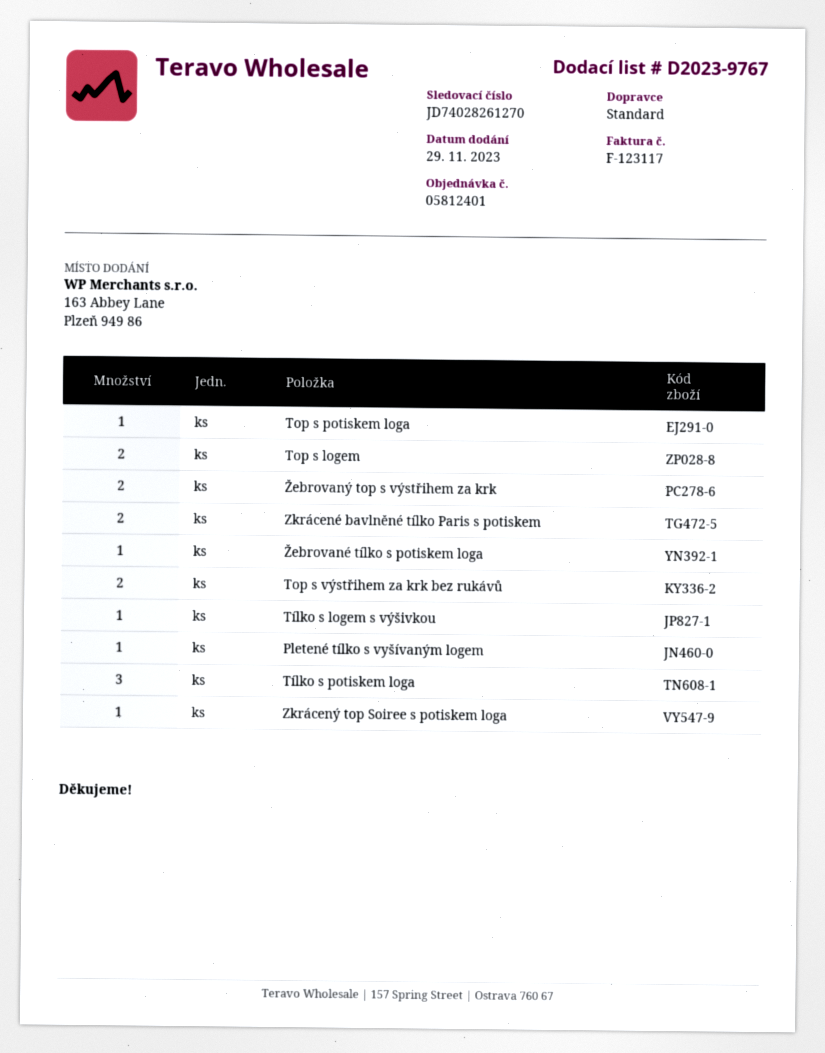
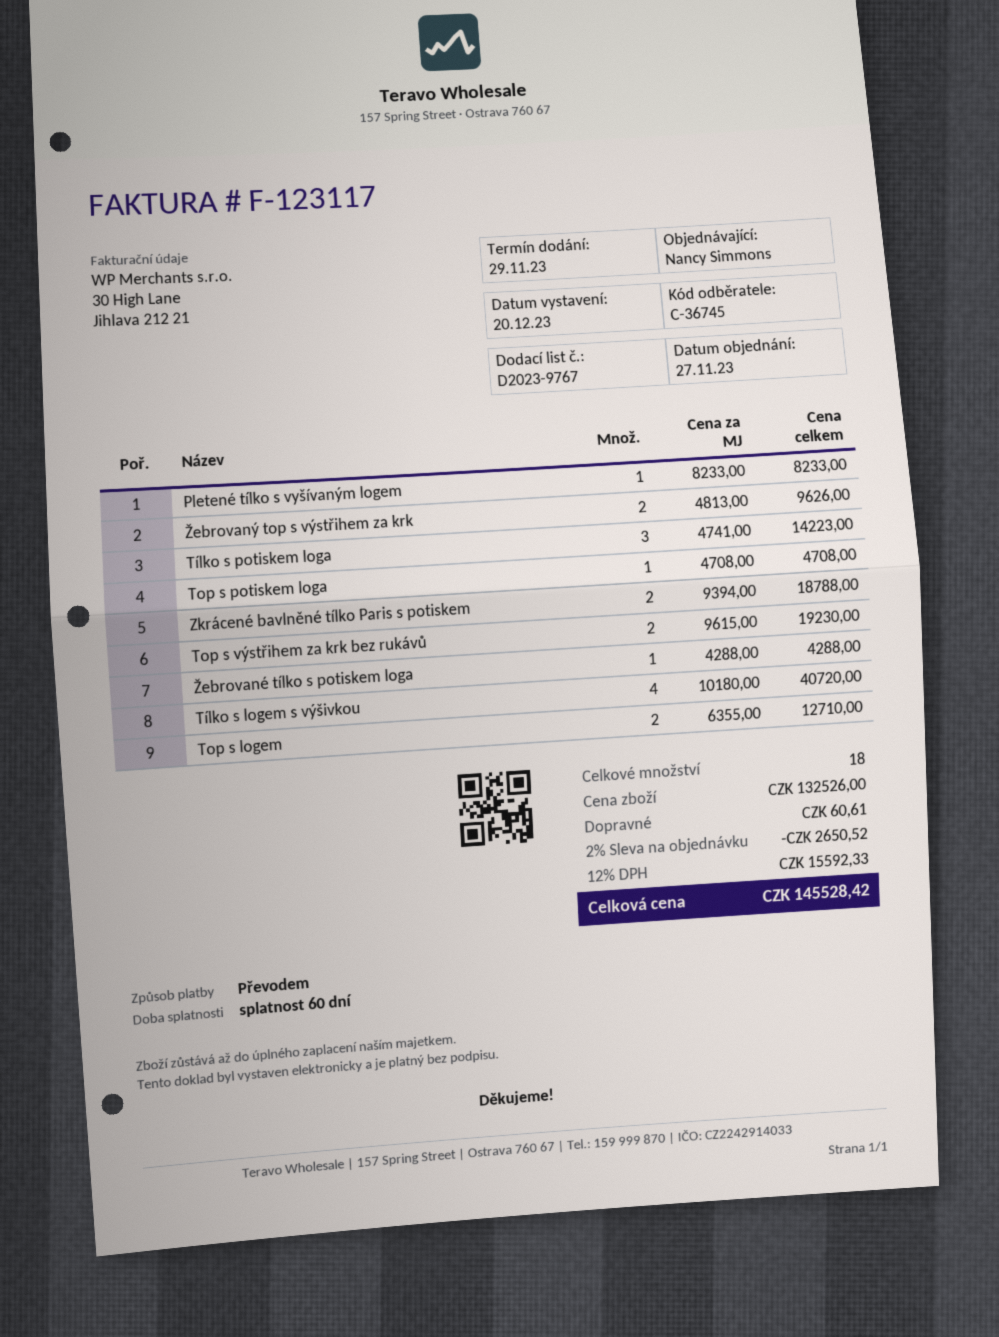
Tílko s logem s výšivkou: 1 -> 4
Zkrácený top Soiree s potiskem loga: 1 -> none

